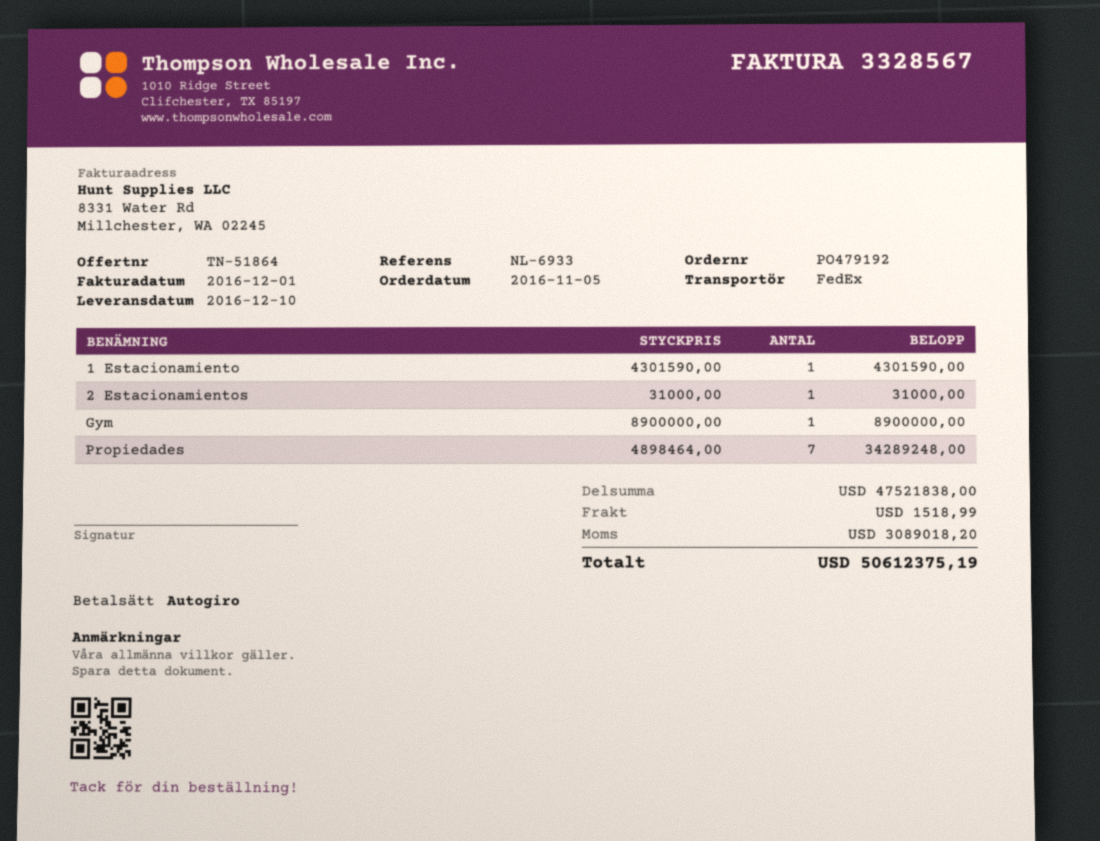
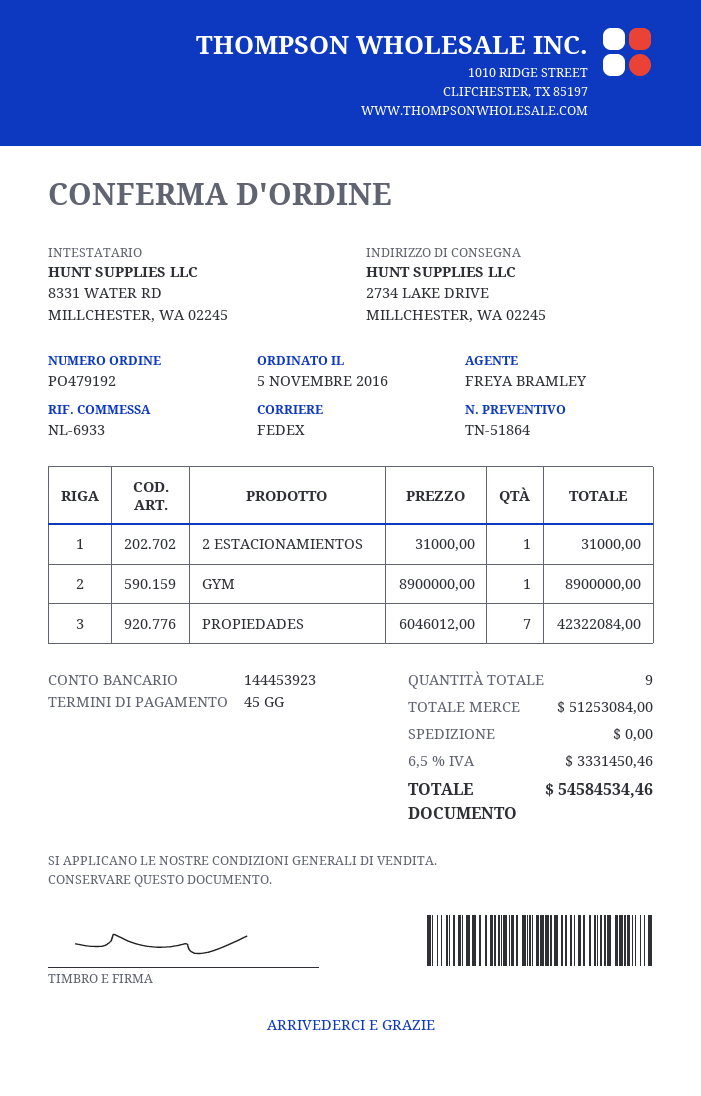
1 Estacionamiento: 1 x 4301590.00 = 4301590.00 -> none
Propiedades: 7 x 4898464.00 = 34289248.00 -> 7 x 6046012.00 = 42322084.00
subtotal: 47521838.00 -> 51253084.00
shipping: 1518.99 -> 0.00
tax: 3089018.20 -> 3331450.46
total: 50612375.19 -> 54584534.46

